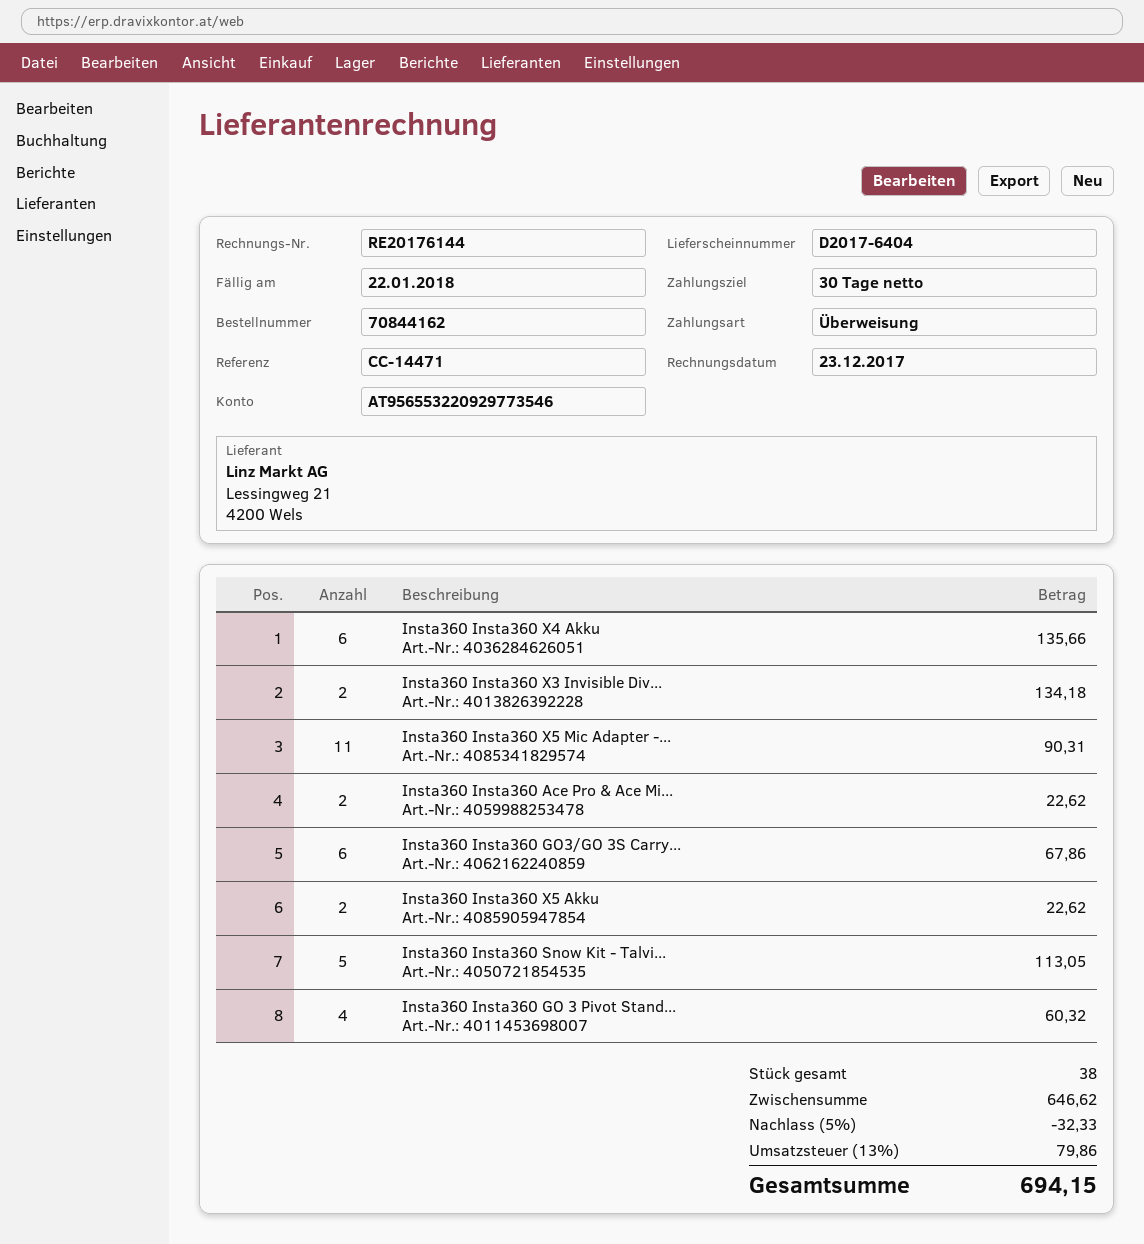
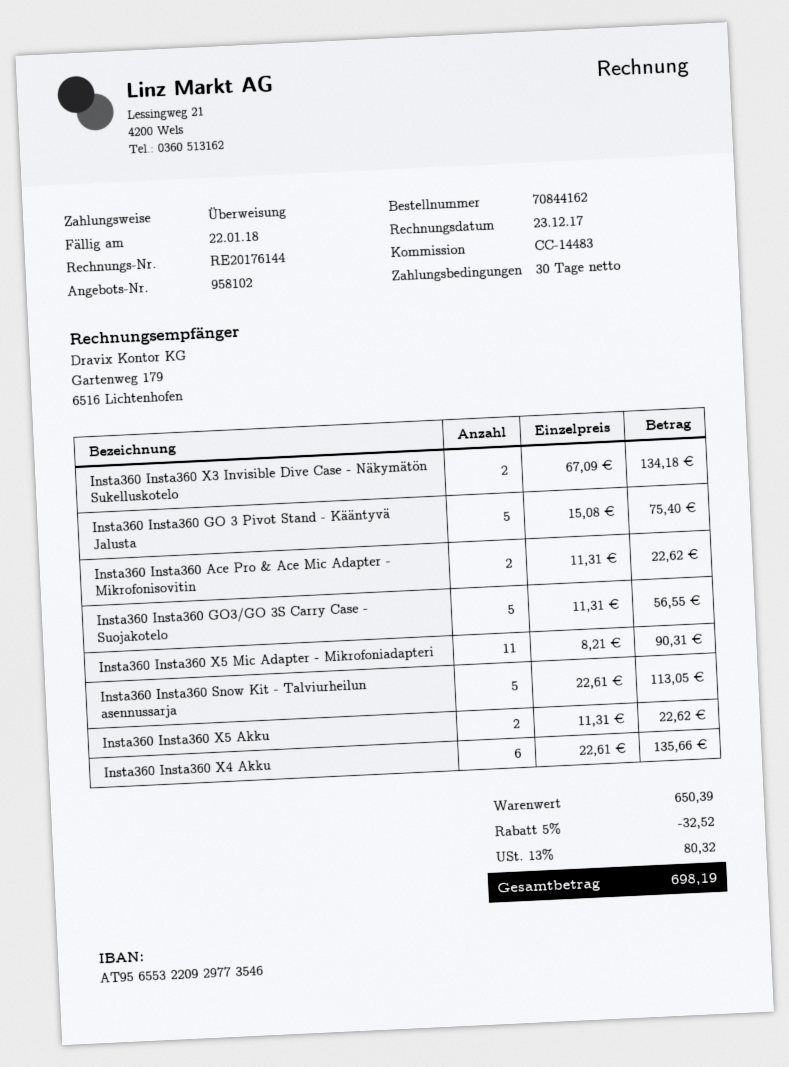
reference: CC-14471 -> CC-14483
Insta360 Insta360 GO3/GO 3S Carry...: 6 for 67.86 -> 5 for 56.55
Insta360 Insta360 GO 3 Pivot Stand...: 4 for 60.32 -> 5 for 75.40
subtotal: 646.62 -> 650.39
discount: 5% = 32.33 -> 5% = 32.52
tax: 13% = 79.86 -> 13% = 80.32
total: 694.15 -> 698.19

